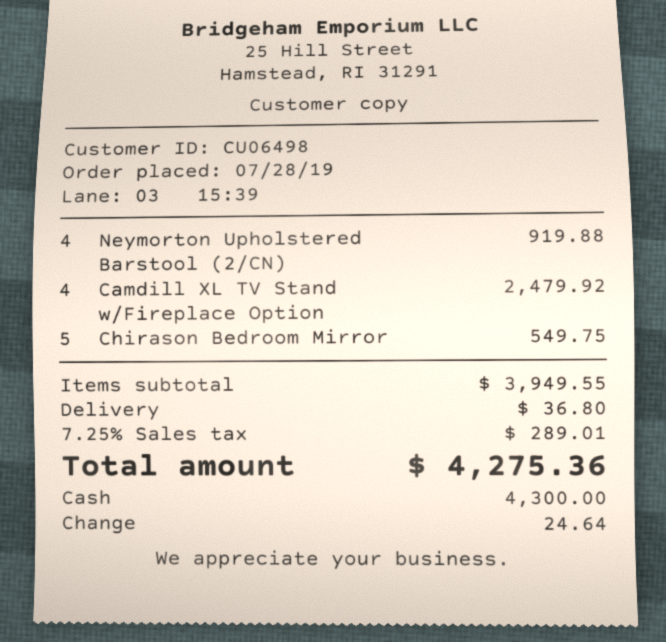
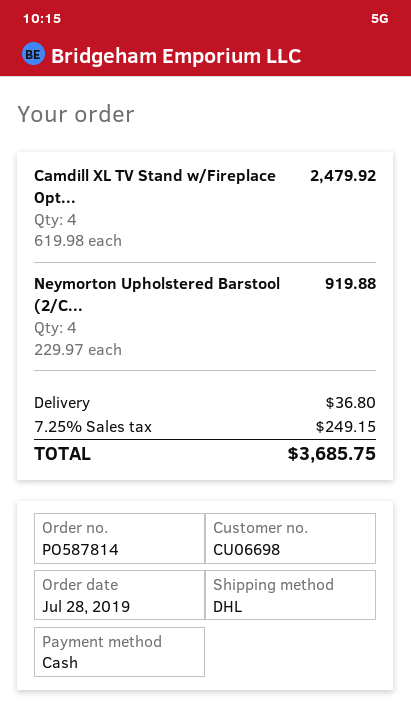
customer number: CU06498 -> CU06698
Chirason Bedroom Mirror: 5 for 549.75 -> none
tax: 7.25% = 289.01 -> 7.25% = 249.15
total: 4275.36 -> 3685.75

